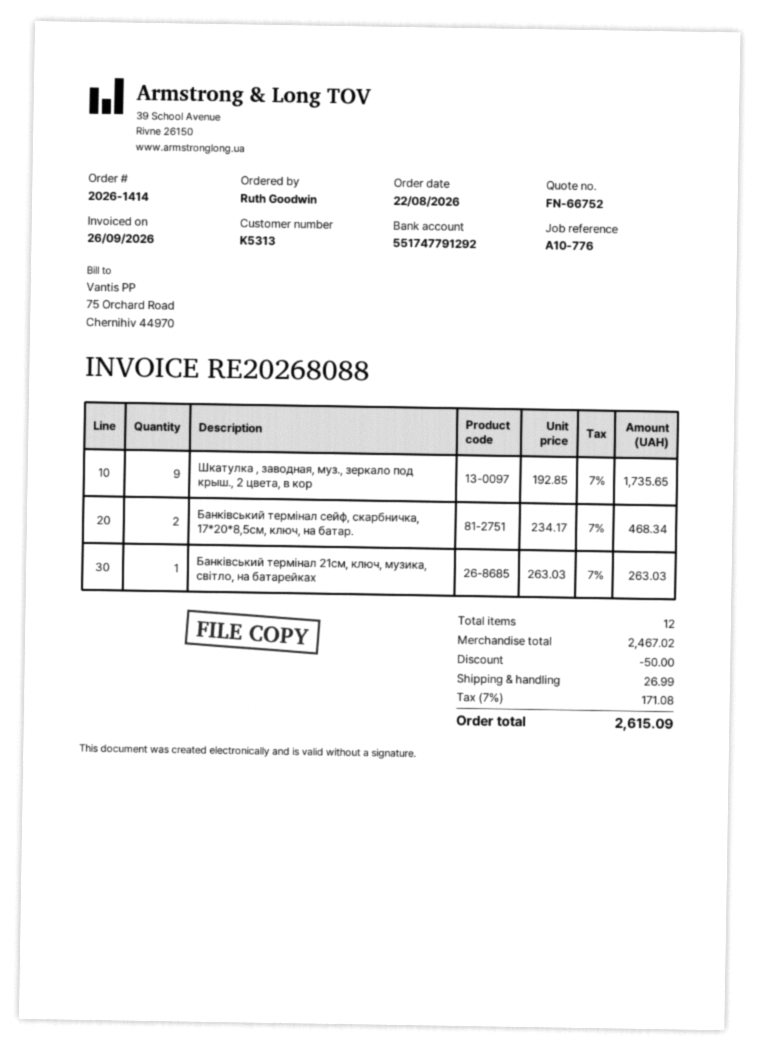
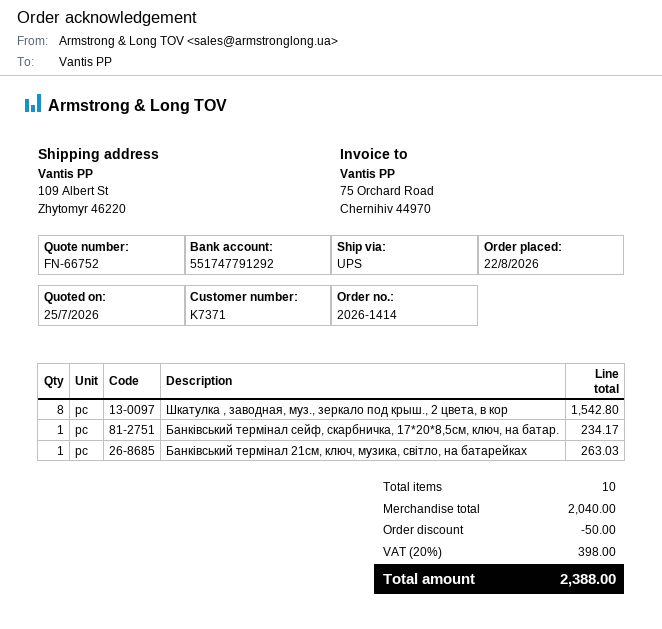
customer number: K5313 -> K7371
Шкатулка , заводная, муз., зеркало под крыш., 2 цвета, в кор: 9 for 1735.65 -> 8 for 1542.80
Банківський термінал сейф, скарбничка, 17*20*8,5см, ключ, на батар.: 2 for 468.34 -> 1 for 234.17
total quantity: 12 -> 10
subtotal: 2467.02 -> 2040.00
shipping: 26.99 -> none
tax: 7% = 171.08 -> 20% = 398.00
total: 2615.09 -> 2388.00

